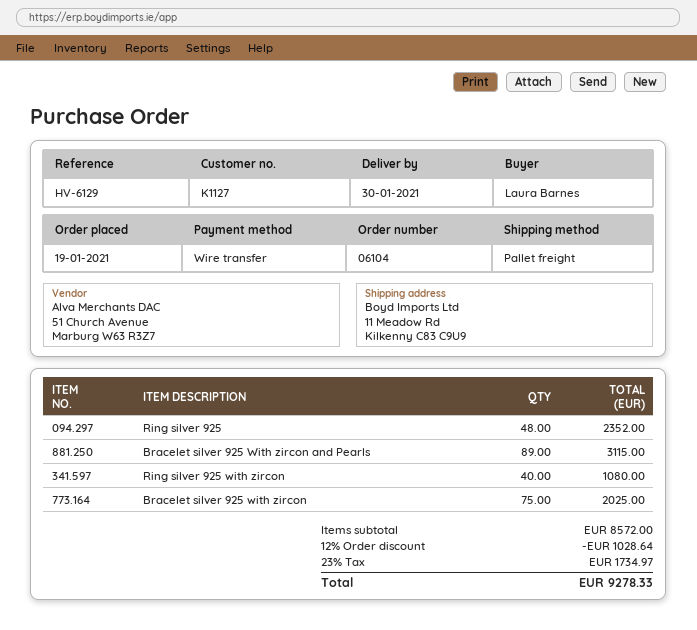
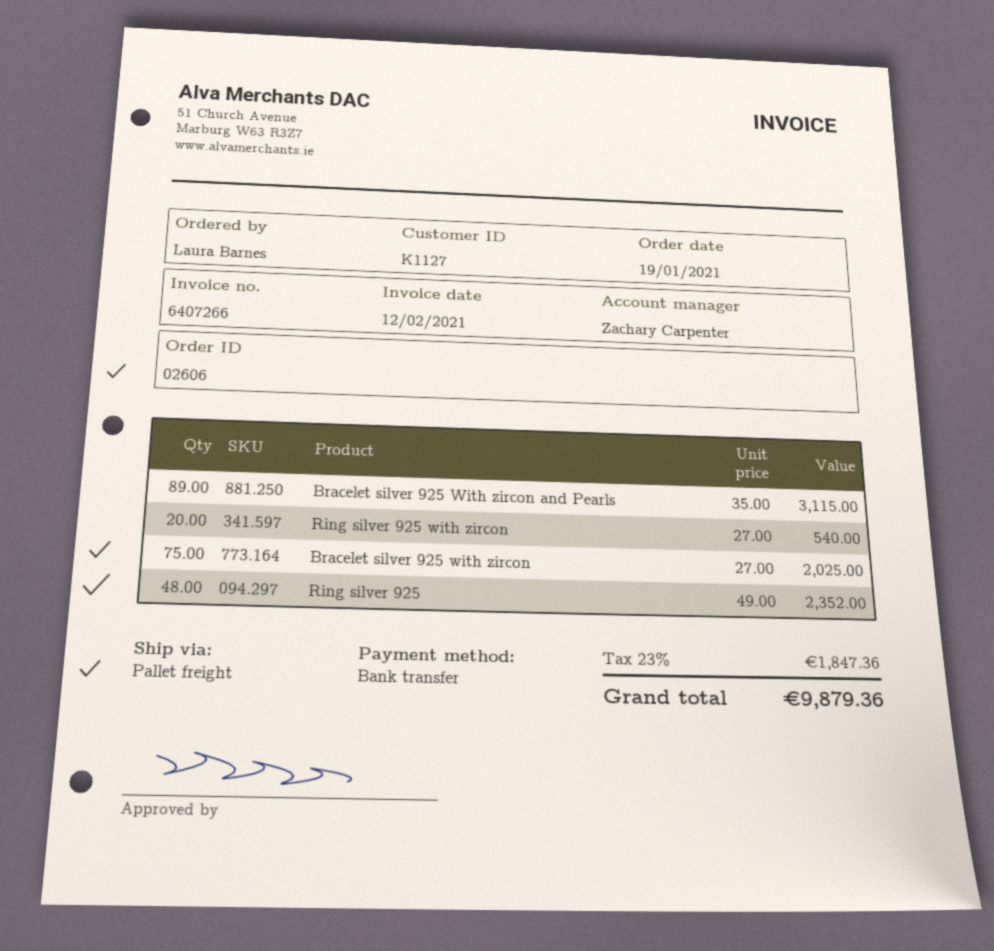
order number: 06104 -> 02606
Ring silver 925 with zircon: 40 for 1080.00 -> 20 for 540.00
discount: 12% = 1028.64 -> none
tax: 23% = 1734.97 -> 23% = 1847.36
total: 9278.33 -> 9879.36

